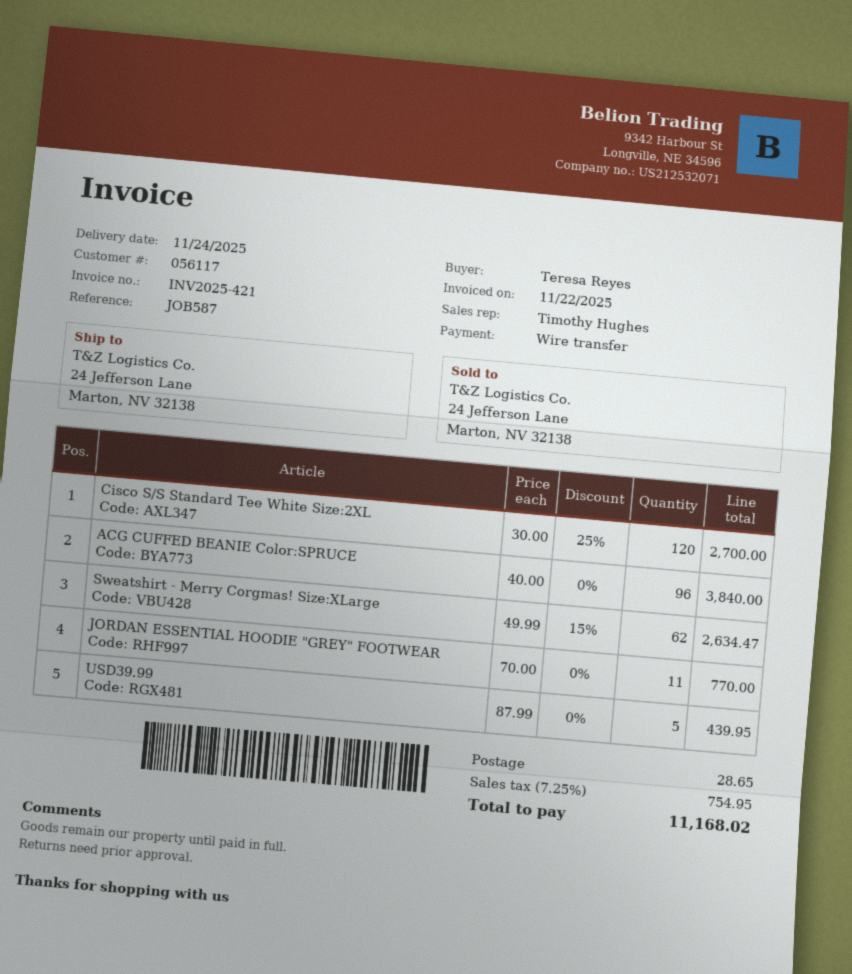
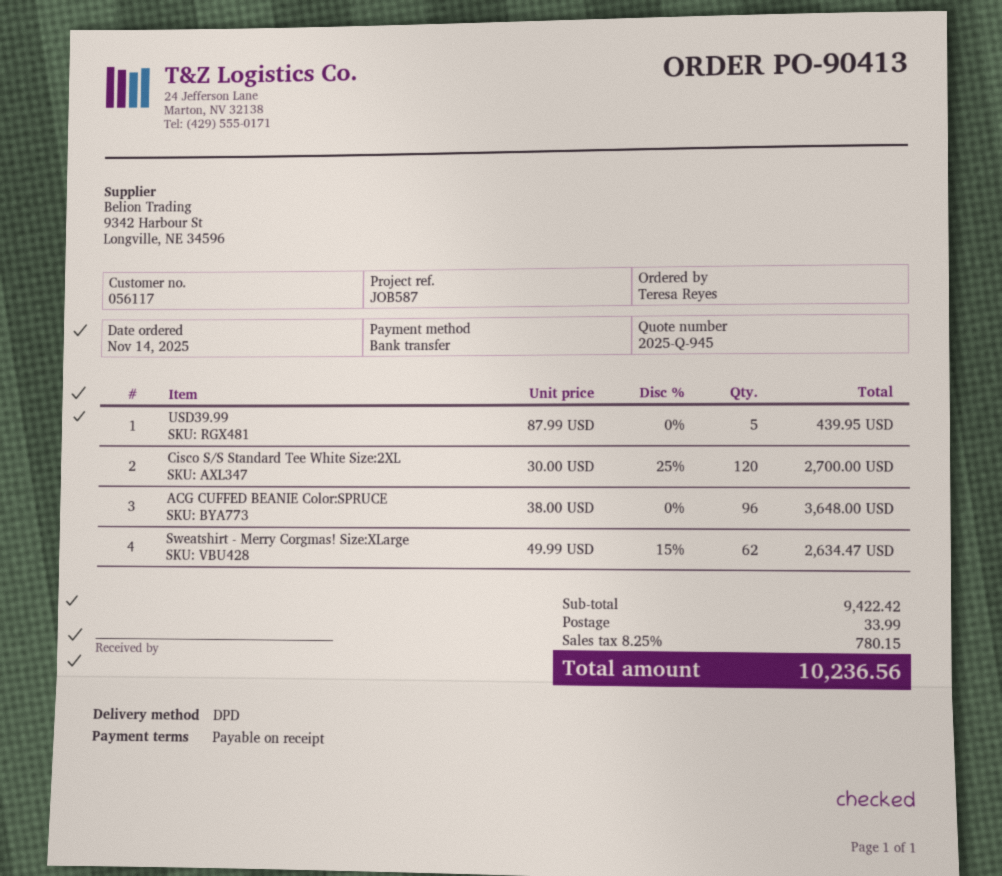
ACG CUFFED BEANIE Color:SPRUCE: 96 x 40.00 = 3840.00 -> 96 x 38.00 = 3648.00
JORDAN ESSENTIAL HOODIE "GREY" FOOTWEAR: 11 x 70.00 = 770.00 -> none
shipping: 28.65 -> 33.99
tax: 7.25% = 754.95 -> 8.25% = 780.15
total: 11168.02 -> 10236.56

